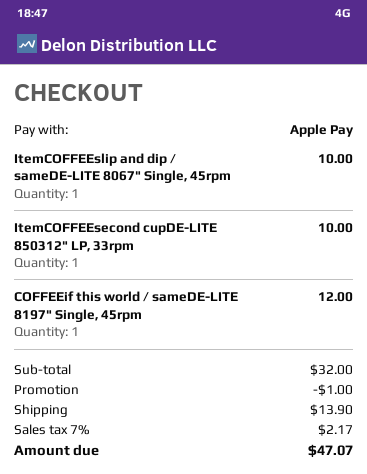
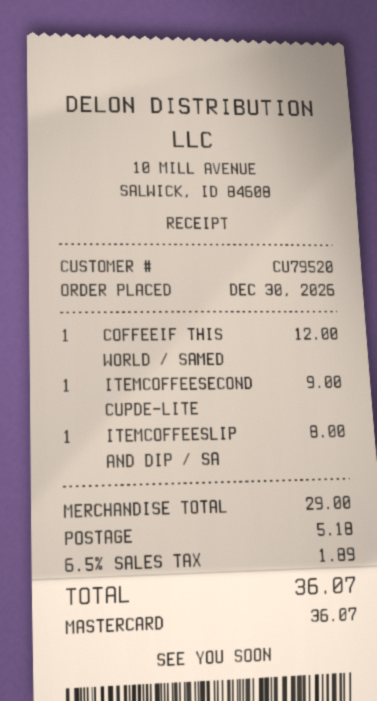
payment method: Apple Pay -> Mastercard
ItemCOFFEEslip and dip / sameDE-LITE 8067" Single, 45rpm: 1 for 10.00 -> 1 for 8.00
ItemCOFFEEsecond cupDE-LITE 850312" LP, 33rpm: 1 for 10.00 -> 1 for 9.00
subtotal: 32.00 -> 29.00
discount: 1.00 -> none
shipping: 13.90 -> 5.18
tax: 7% = 2.17 -> 6.5% = 1.89
total: 47.07 -> 36.07

